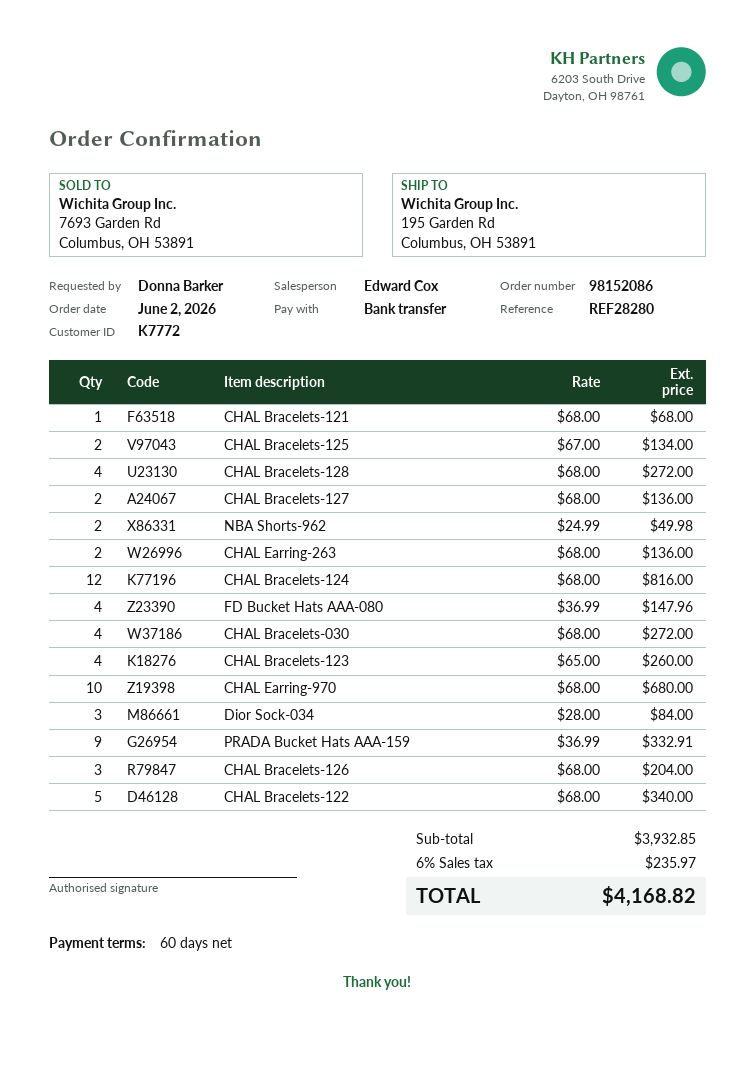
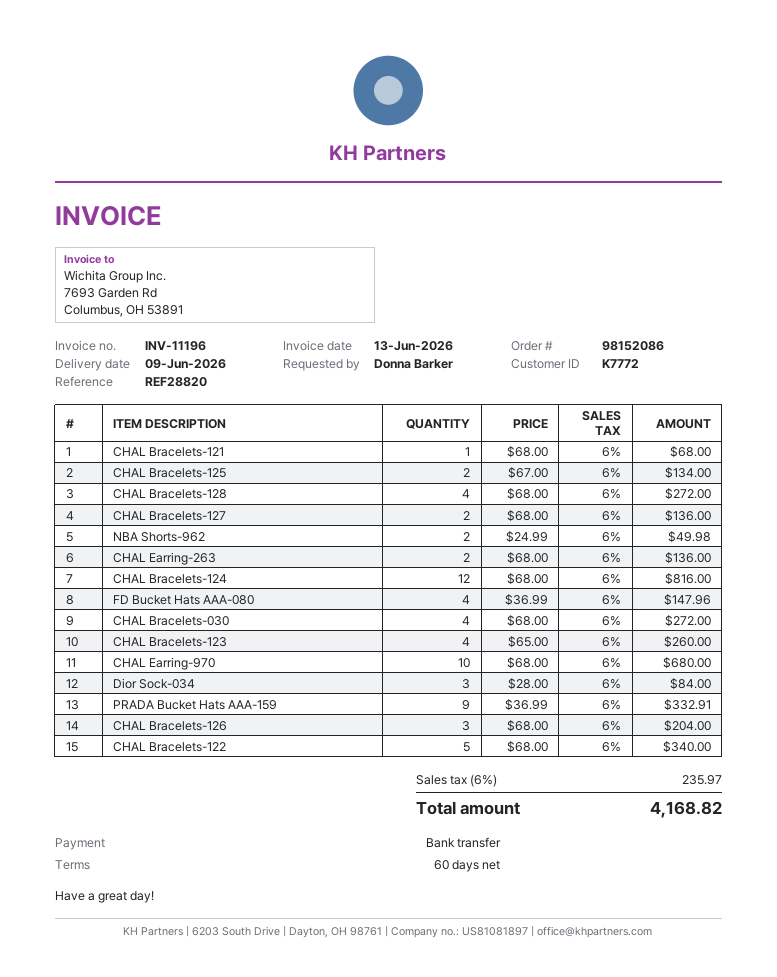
reference: REF28280 -> REF28820

